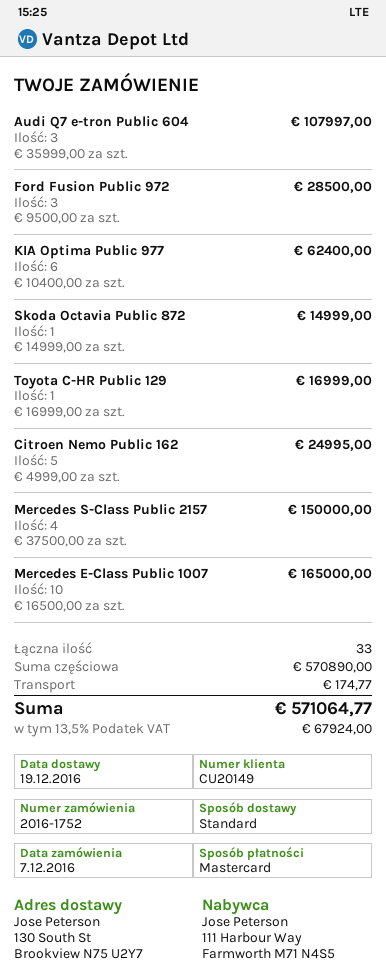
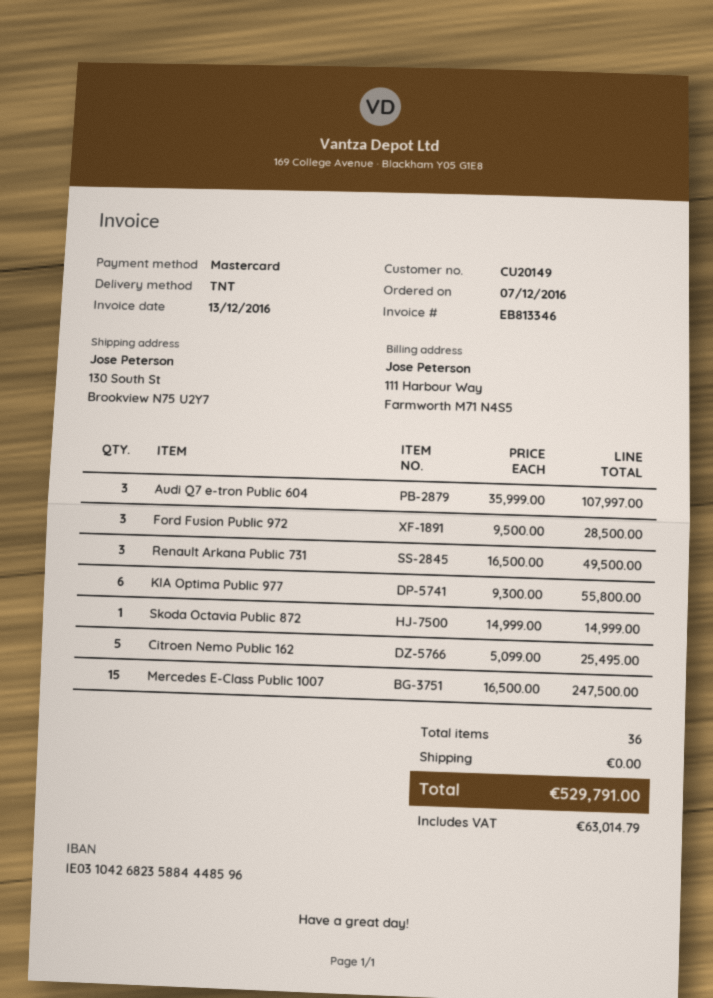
shipping method: standard -> TNT
KIA Optima Public 977: 6 x 10400.00 = 62400.00 -> 6 x 9300.00 = 55800.00
Toyota C-HR Public 129: 1 x 16999.00 = 16999.00 -> none
Citroen Nemo Public 162: 5 x 4999.00 = 24995.00 -> 5 x 5099.00 = 25495.00
Mercedes S-Class Public 2157: 4 x 37500.00 = 150000.00 -> none
Mercedes E-Class Public 1007: 10 x 16500.00 = 165000.00 -> 15 x 16500.00 = 247500.00
Renault Arkana Public 731: none -> 3 x 16500.00 = 49500.00
total quantity: 33 -> 36
shipping: 174.77 -> 0.00
tax: 67924.00 -> 63014.79
total: 571064.77 -> 529791.00

